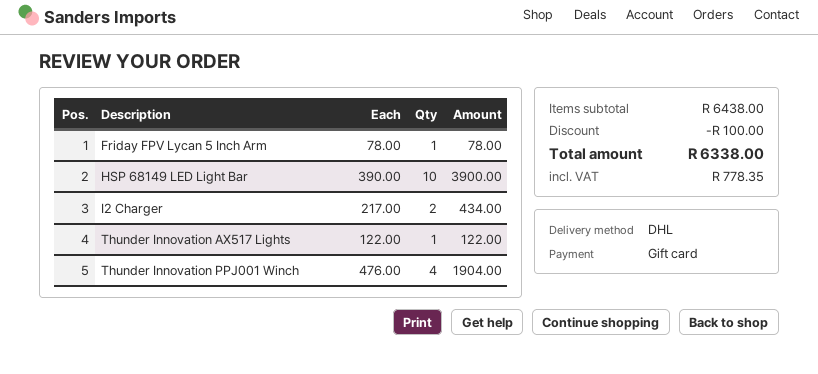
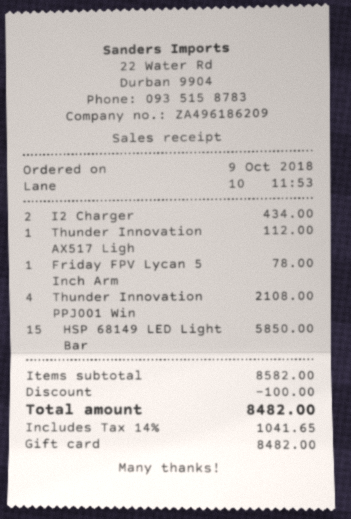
HSP 68149 LED Light Bar: 10 for 3900.00 -> 15 for 5850.00
Thunder Innovation AX517 Lights: 1 for 122.00 -> 1 for 112.00
Thunder Innovation PPJ001 Winch: 4 for 1904.00 -> 4 for 2108.00
subtotal: 6438.00 -> 8582.00
tax: 778.35 -> 1041.65
total: 6338.00 -> 8482.00

